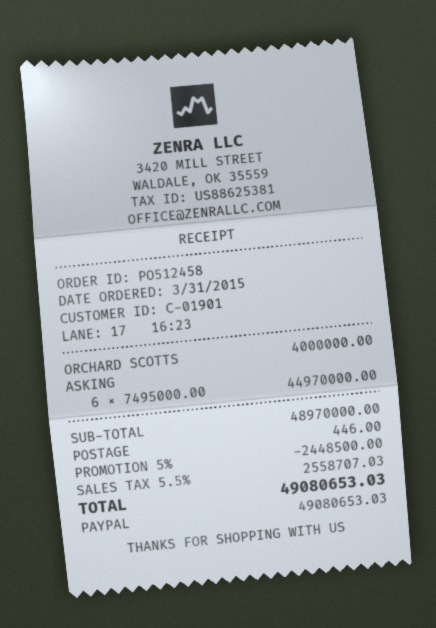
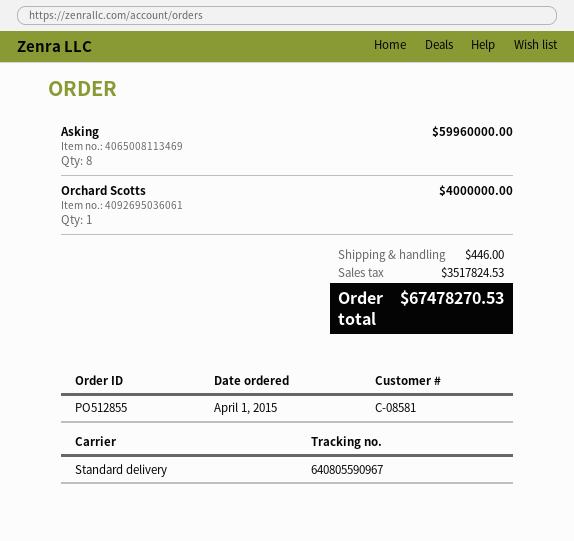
order number: PO512458 -> PO512855
order date: 2015-03-31 -> 2015-04-01
customer number: C-01901 -> C-08581
ASKING: 6 for 44970000.00 -> 8 for 59960000.00
discount: 5% = 2448500.00 -> none
tax: 2558707.03 -> 3517824.53
total: 49080653.03 -> 67478270.53

